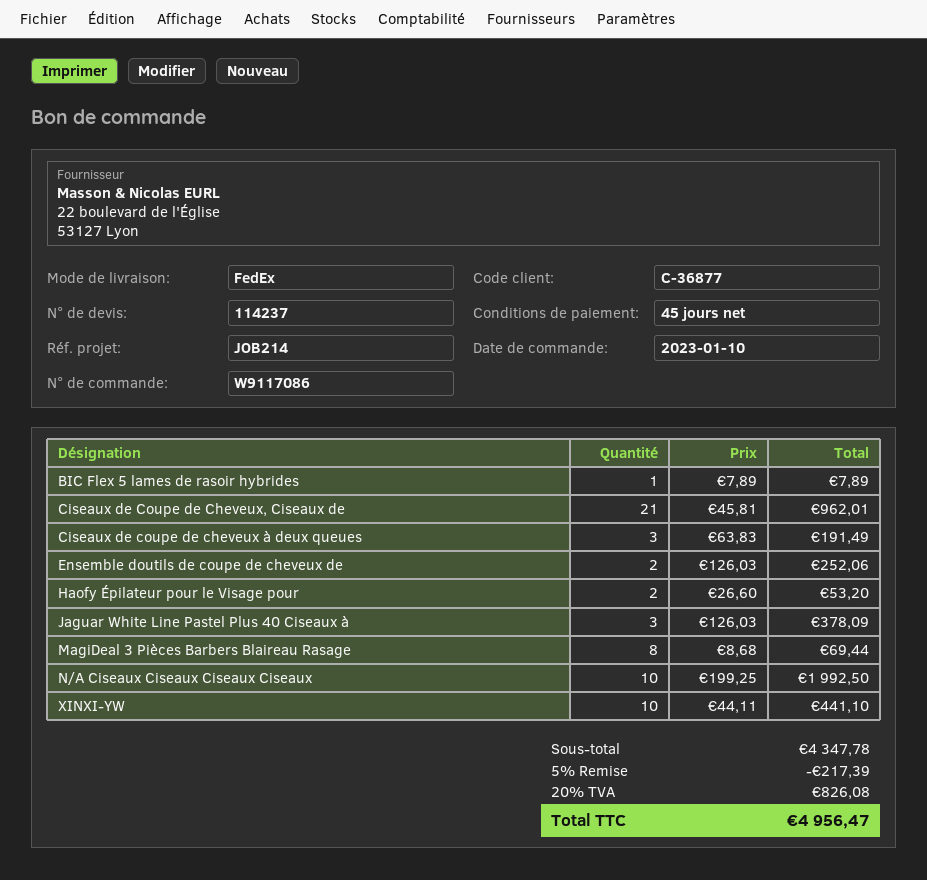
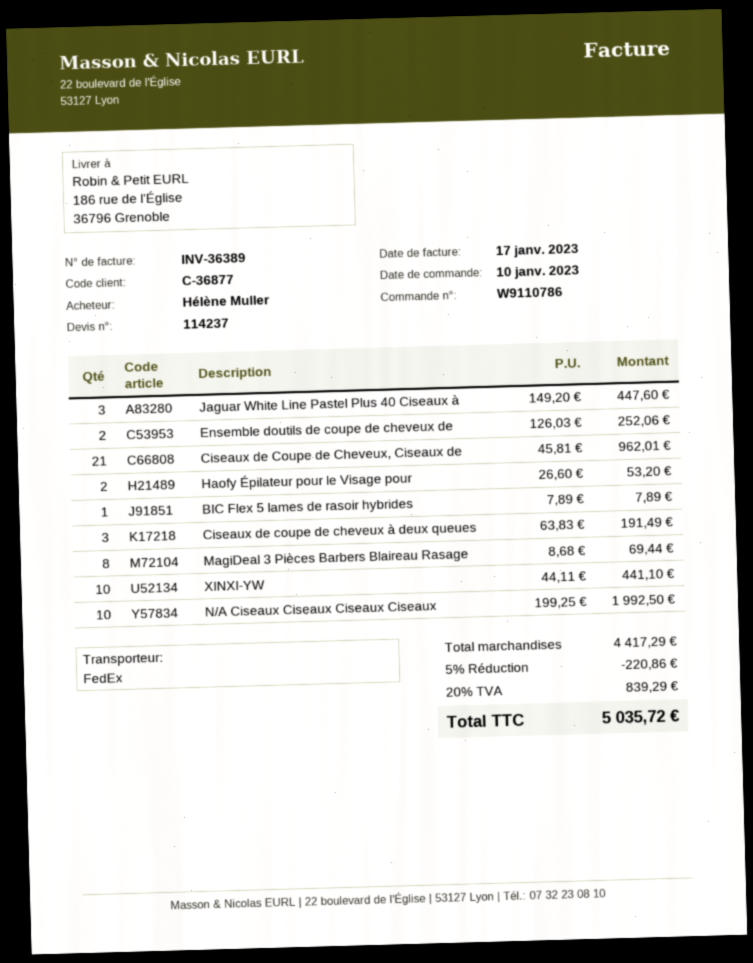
order number: W9117086 -> W9110786
Jaguar White Line Pastel Plus 40 Ciseaux à: 3 x 126.03 = 378.09 -> 3 x 149.20 = 447.60
subtotal: 4347.78 -> 4417.29
discount: 5% = 217.39 -> 5% = 220.86
tax: 20% = 826.08 -> 20% = 839.29
total: 4956.47 -> 5035.72

